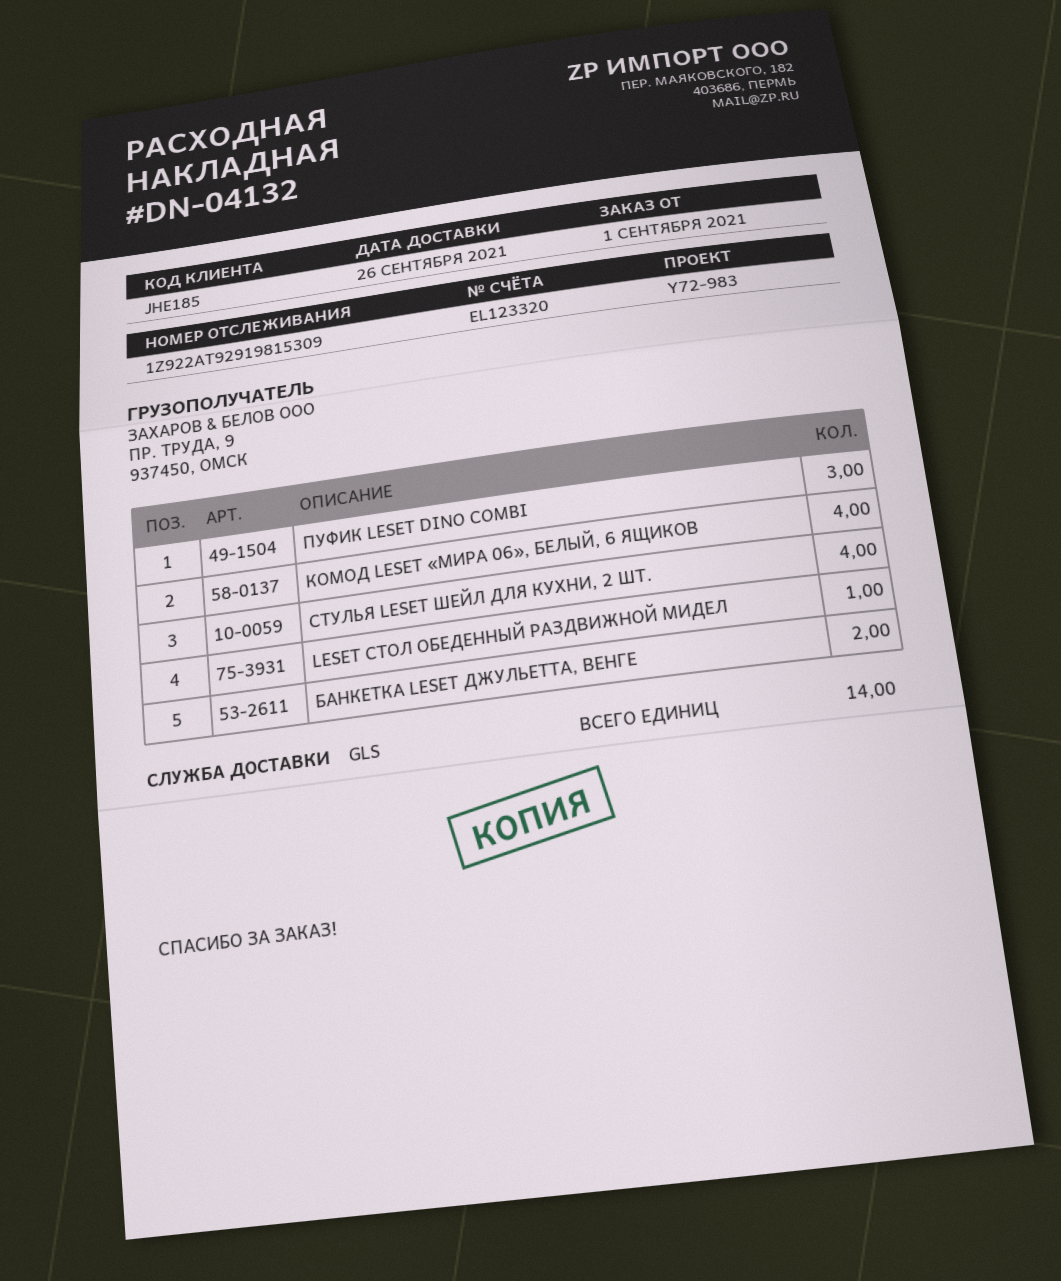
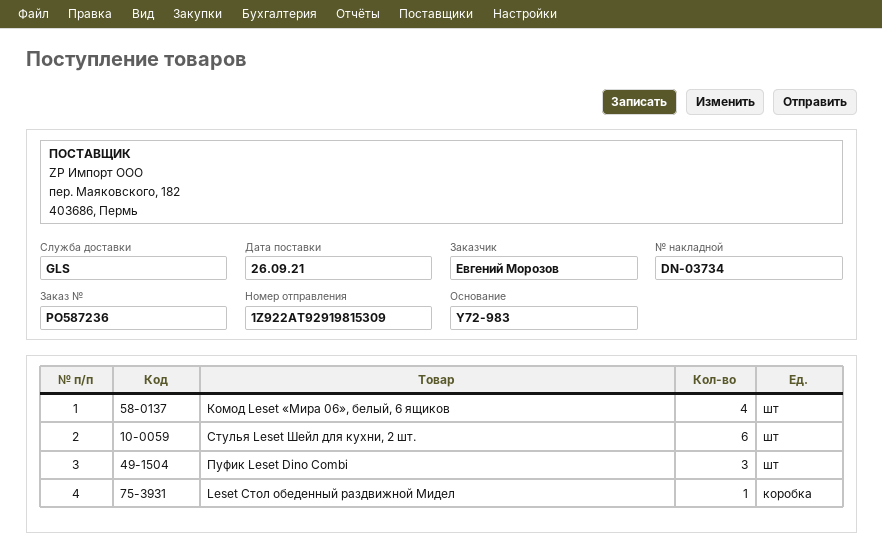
delivery note number: DN-04132 -> DN-03734
СТУЛЬЯ LESET ШЕЙЛ ДЛЯ КУХНИ, 2 ШТ.: 4 -> 6
БАНКЕТКА LESET ДЖУЛЬЕТТА, ВЕНГЕ: 2 -> none

